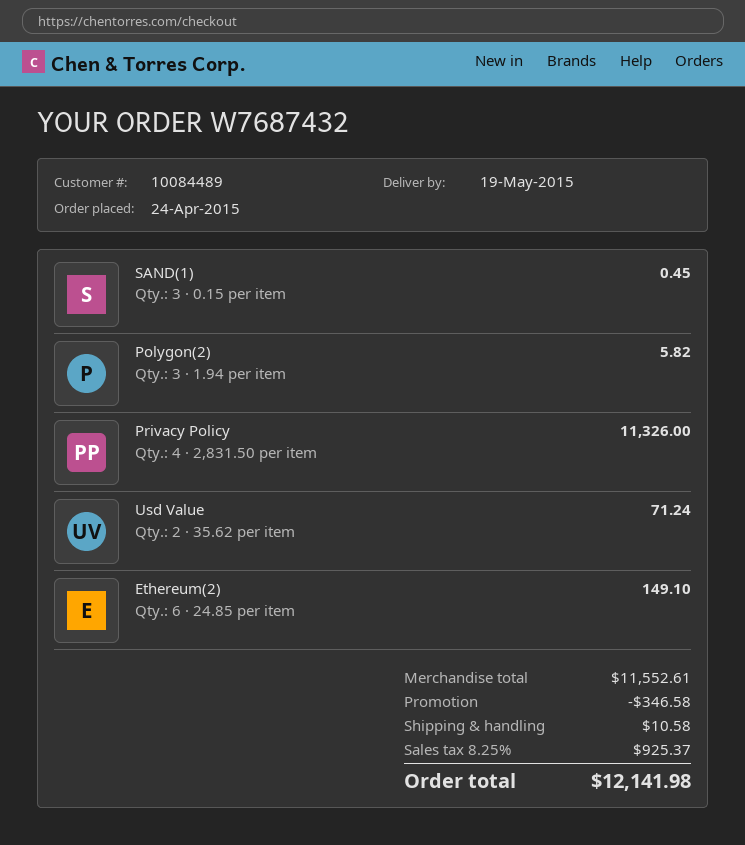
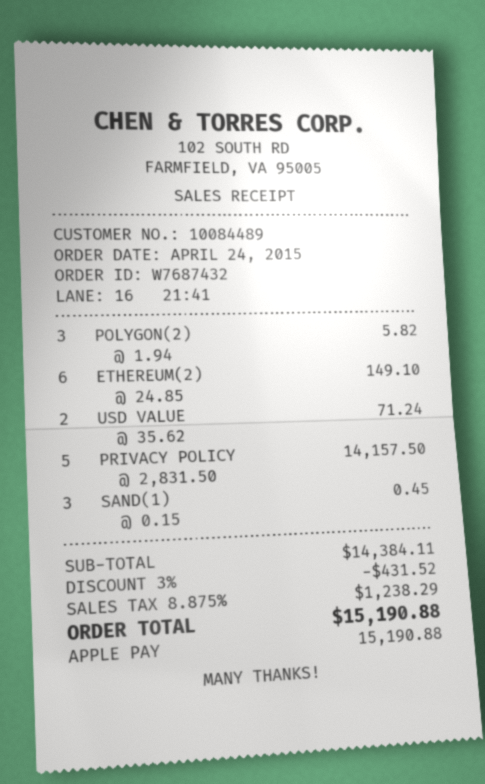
Privacy Policy: 4 x 2831.50 = 11326.00 -> 5 x 2831.50 = 14157.50
subtotal: 11552.61 -> 14384.11
discount: 346.58 -> 431.52
shipping: 10.58 -> none
tax: 8.25% = 925.37 -> 8.875% = 1238.29
total: 12141.98 -> 15190.88

